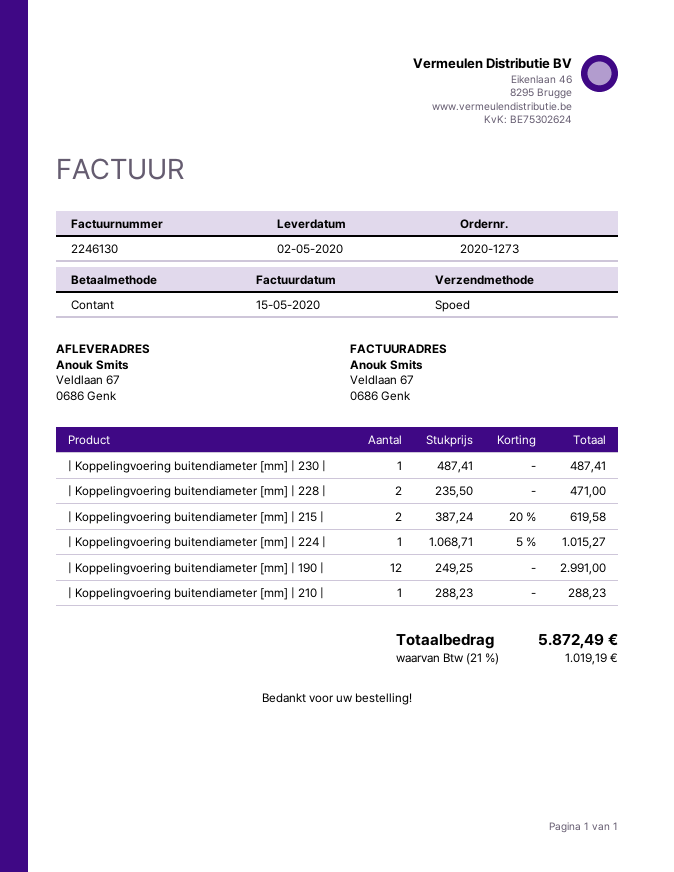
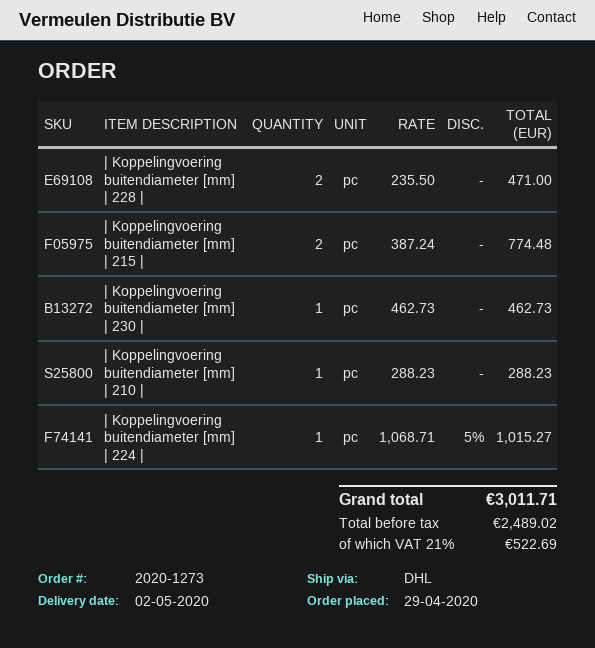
shipping method: express -> DHL
| Koppelingvoering buitendiameter [mm] | 230 |: 1 x 487.41 = 487.41 -> 1 x 462.73 = 462.73
| Koppelingvoering buitendiameter [mm] | 215 |: 2 x 387.24 - 20% = 619.58 -> 2 x 387.24 = 774.48
| Koppelingvoering buitendiameter [mm] | 190 |: 12 x 249.25 = 2991.00 -> none
tax: 21% = 1019.19 -> 21% = 522.69
total: 5872.49 -> 3011.71

